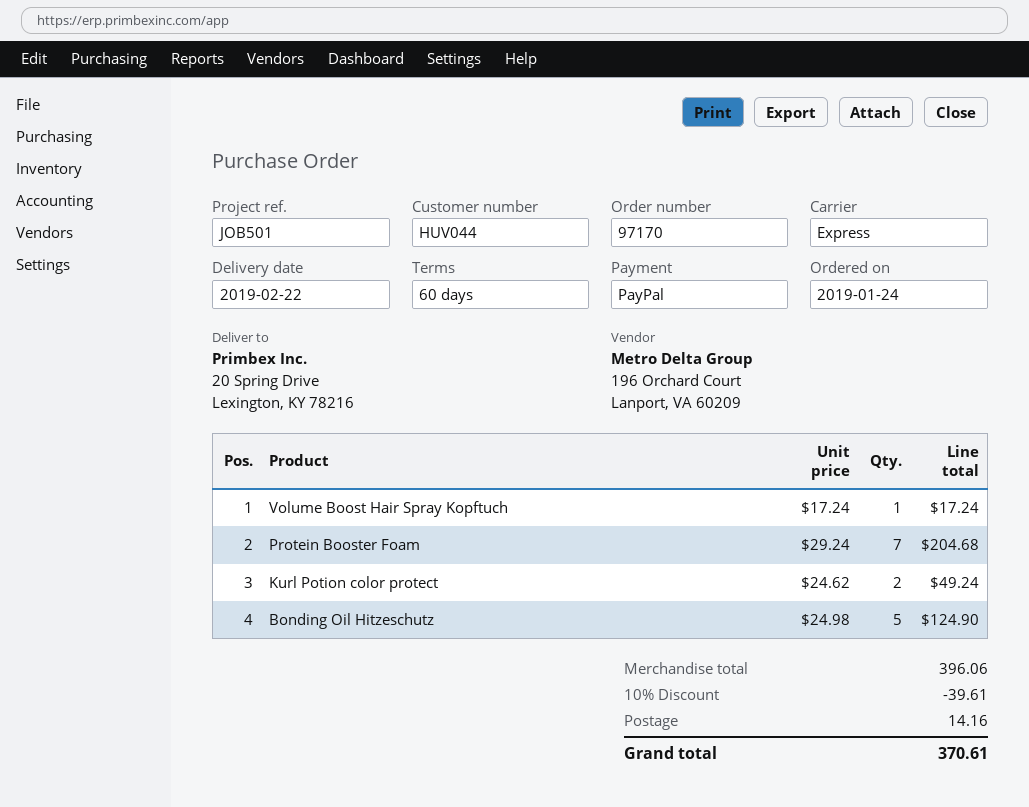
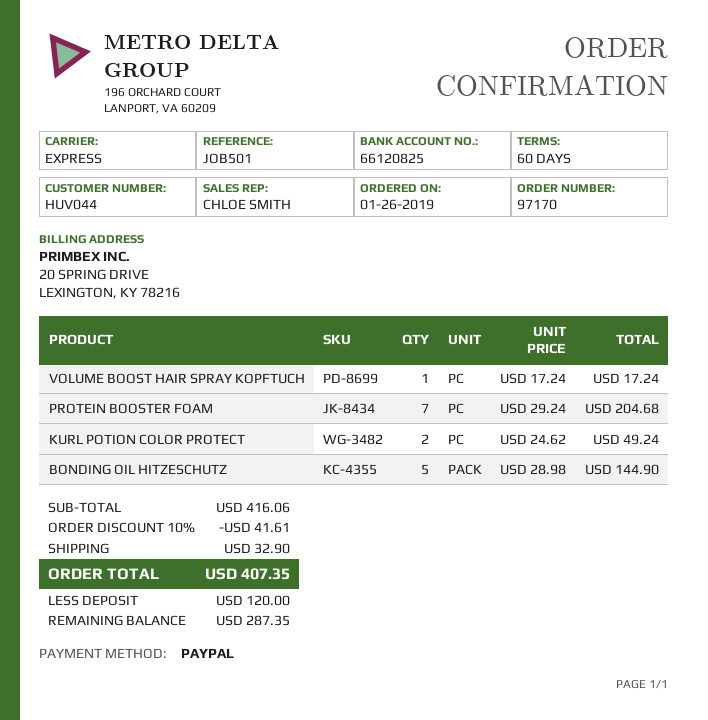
order date: 2019-01-24 -> 2019-01-26
Bonding Oil Hitzeschutz: 5 x 24.98 = 124.90 -> 5 x 28.98 = 144.90
subtotal: 396.06 -> 416.06
discount: 10% = 39.61 -> 10% = 41.61
shipping: 14.16 -> 32.90
total: 370.61 -> 407.35

